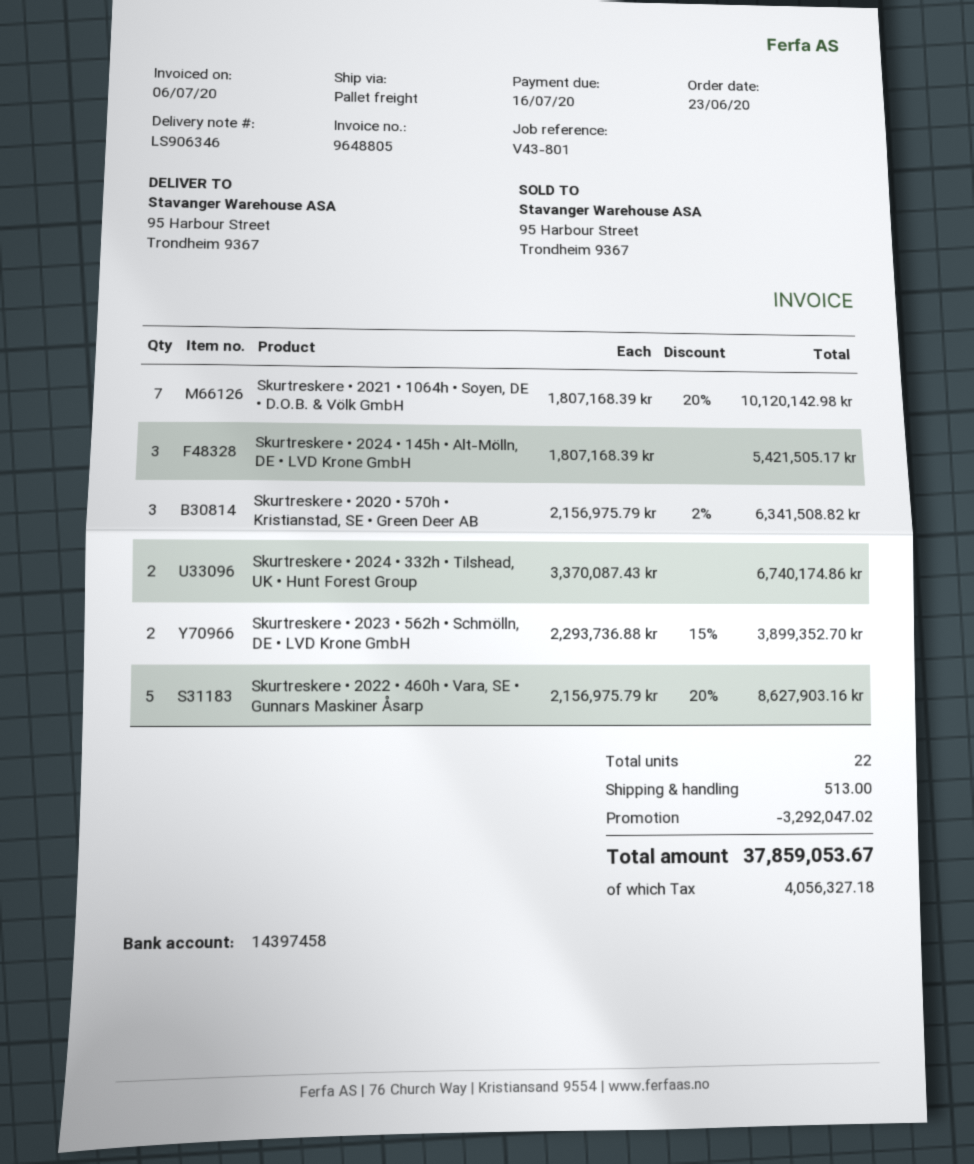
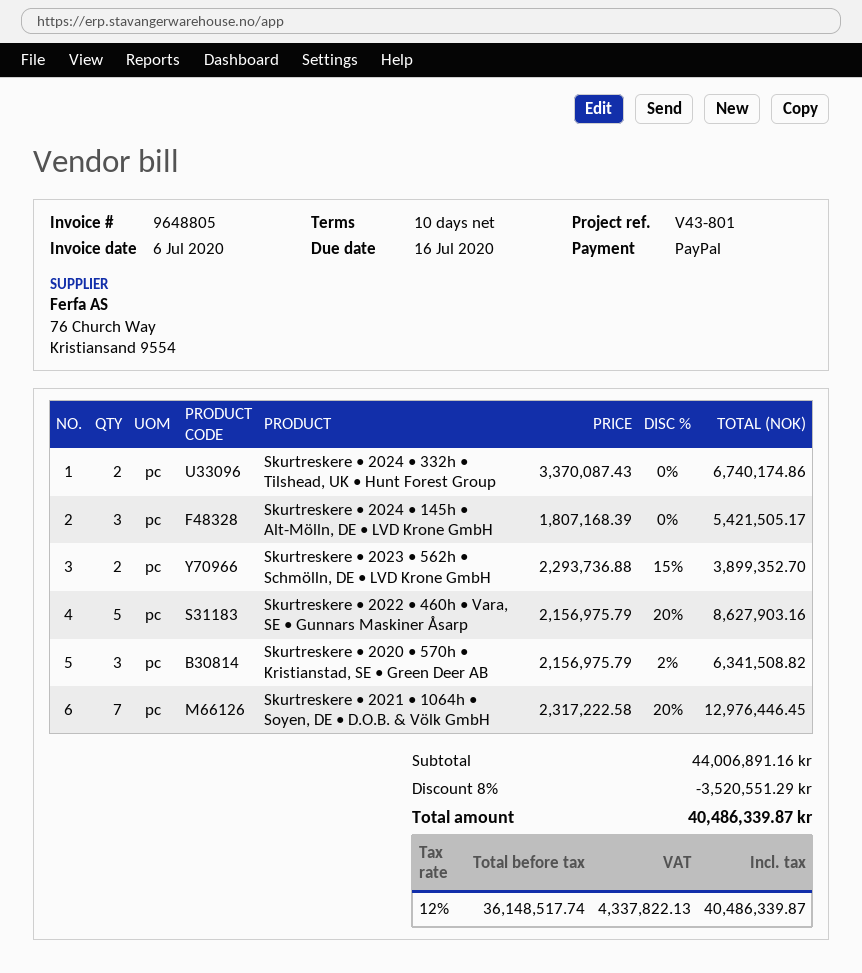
Skurtreskere • 2021 • 1064h • Soyen, DE • D.O.B. & Völk GmbH: 7 x 1807168.39 - 20% = 10120142.98 -> 7 x 2317222.58 - 20% = 12976446.45
discount: 3292047.02 -> 3520551.29
shipping: 513.00 -> none
tax: 4056327.18 -> 4337822.13
total: 37859053.67 -> 40486339.87

